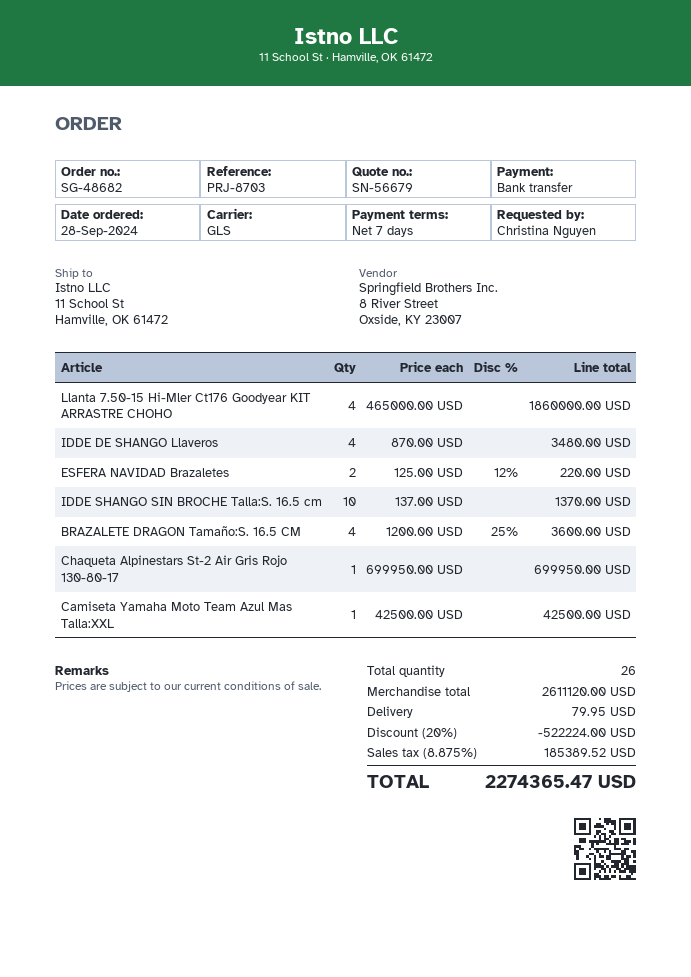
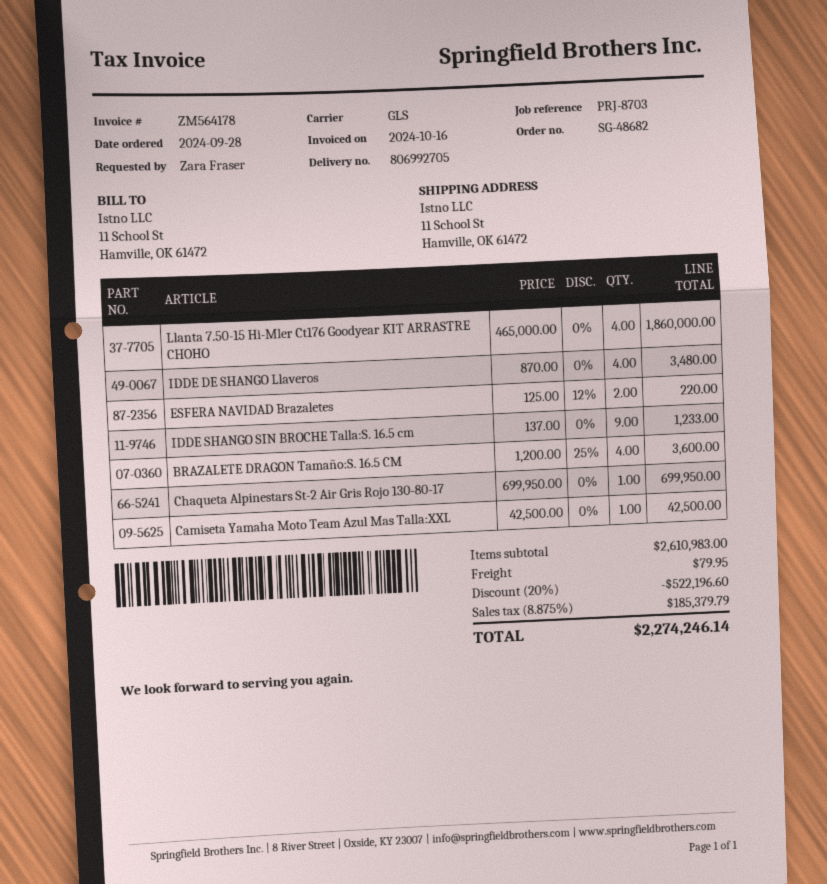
ordered by: Christina Nguyen -> Zara Fraser
IDDE SHANGO SIN BROCHE Talla:S. 16.5 cm: 10 x 137.00 = 1370.00 -> 9 x 137.00 = 1233.00
subtotal: 2611120.00 -> 2610983.00
discount: 20% = 522224.00 -> 20% = 522196.60
tax: 8.875% = 185389.52 -> 8.875% = 185379.79
total: 2274365.47 -> 2274246.14

